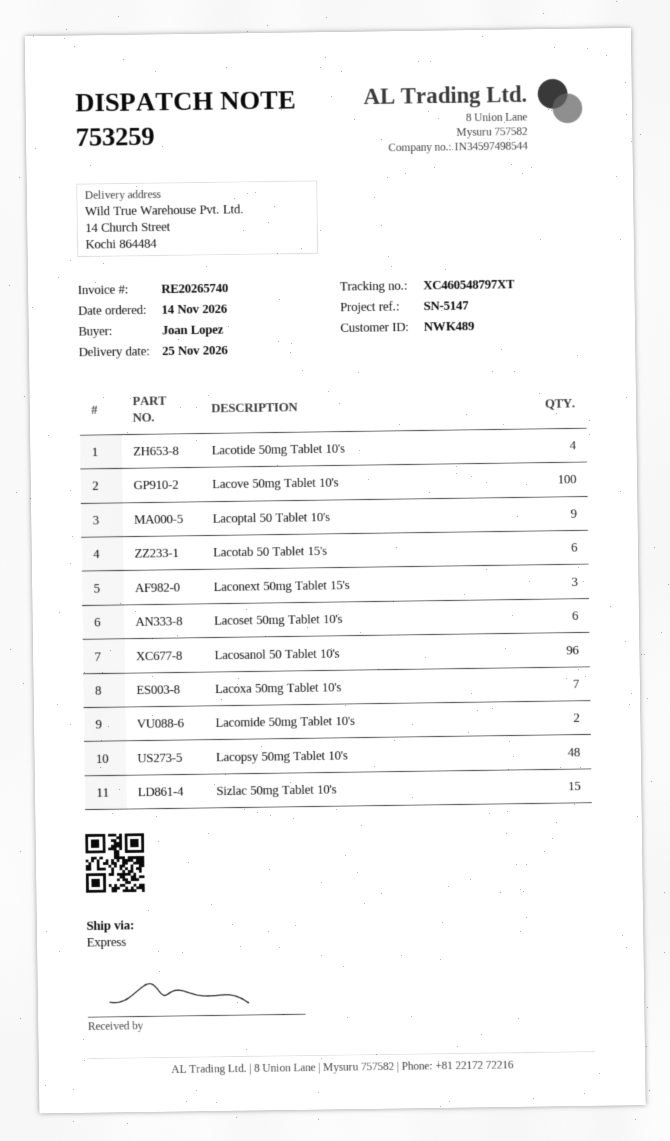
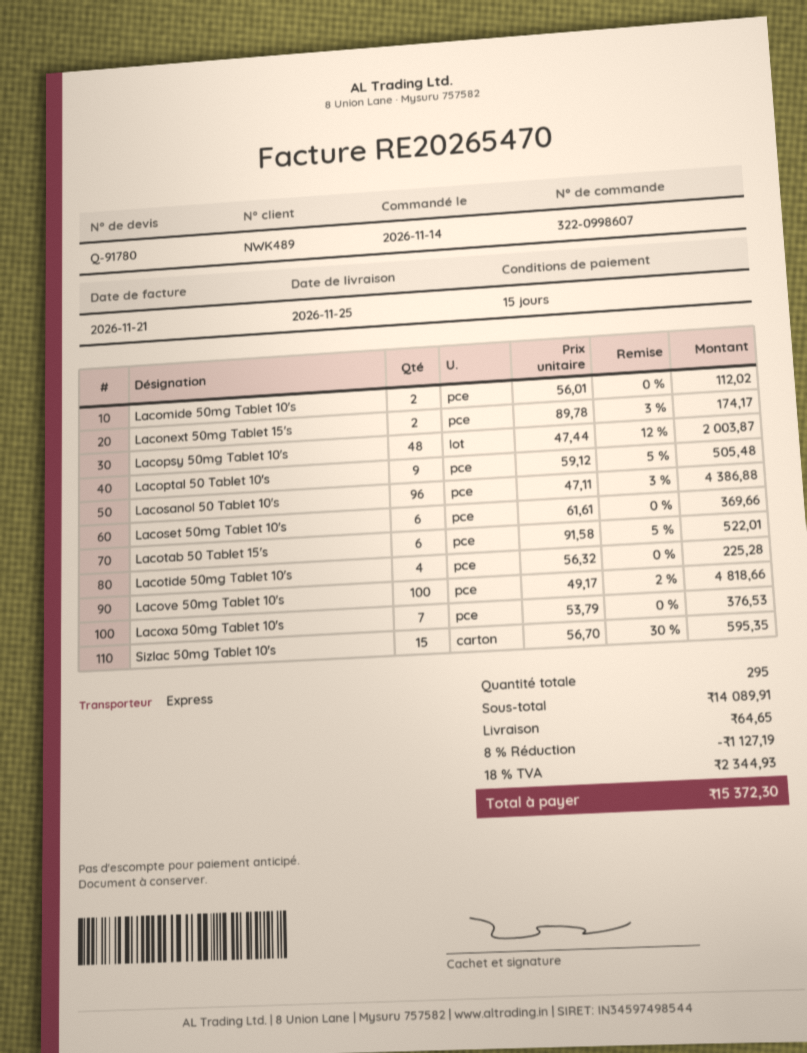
invoice number: RE20265740 -> RE20265470
Laconext 50mg Tablet 15's: 3 -> 2

